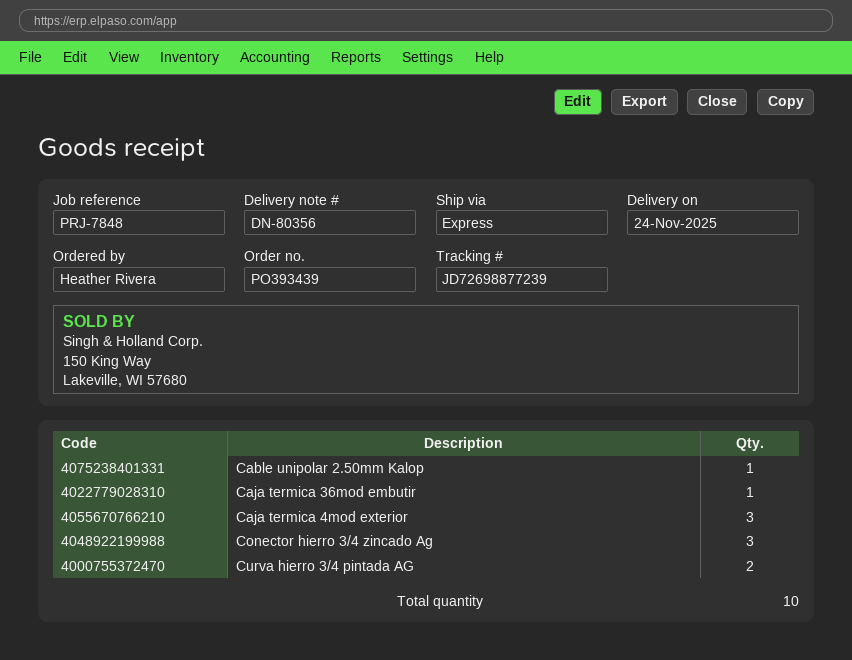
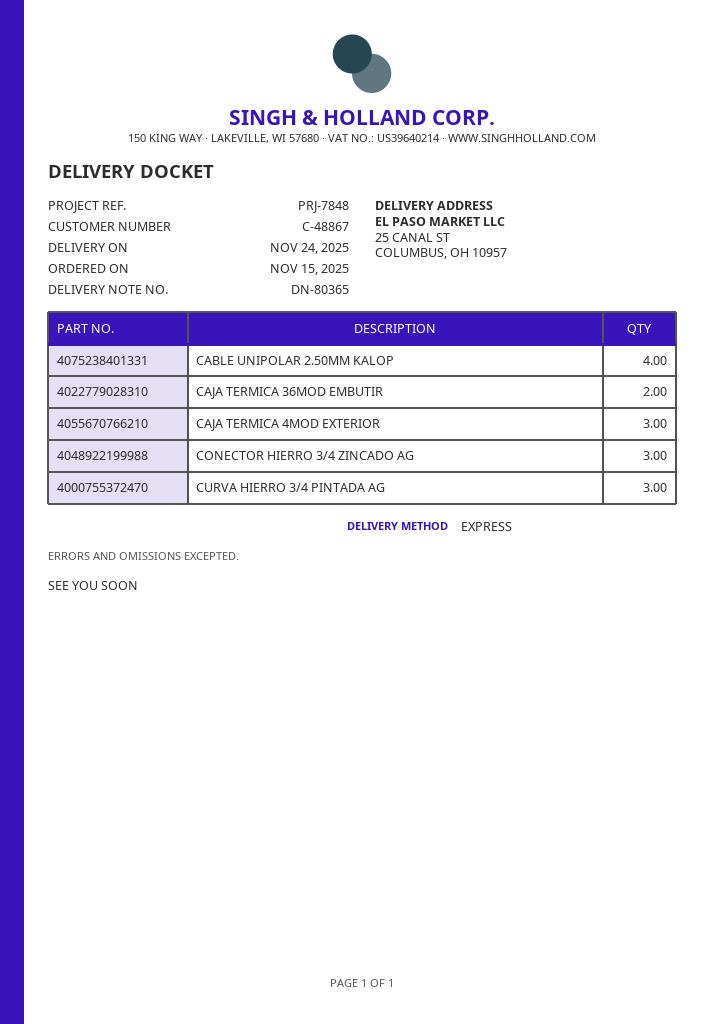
delivery note number: DN-80356 -> DN-80365
Cable unipolar 2.50mm Kalop: 1 -> 4
Caja termica 36mod embutir: 1 -> 2
Curva hierro 3/4 pintada AG: 2 -> 3

